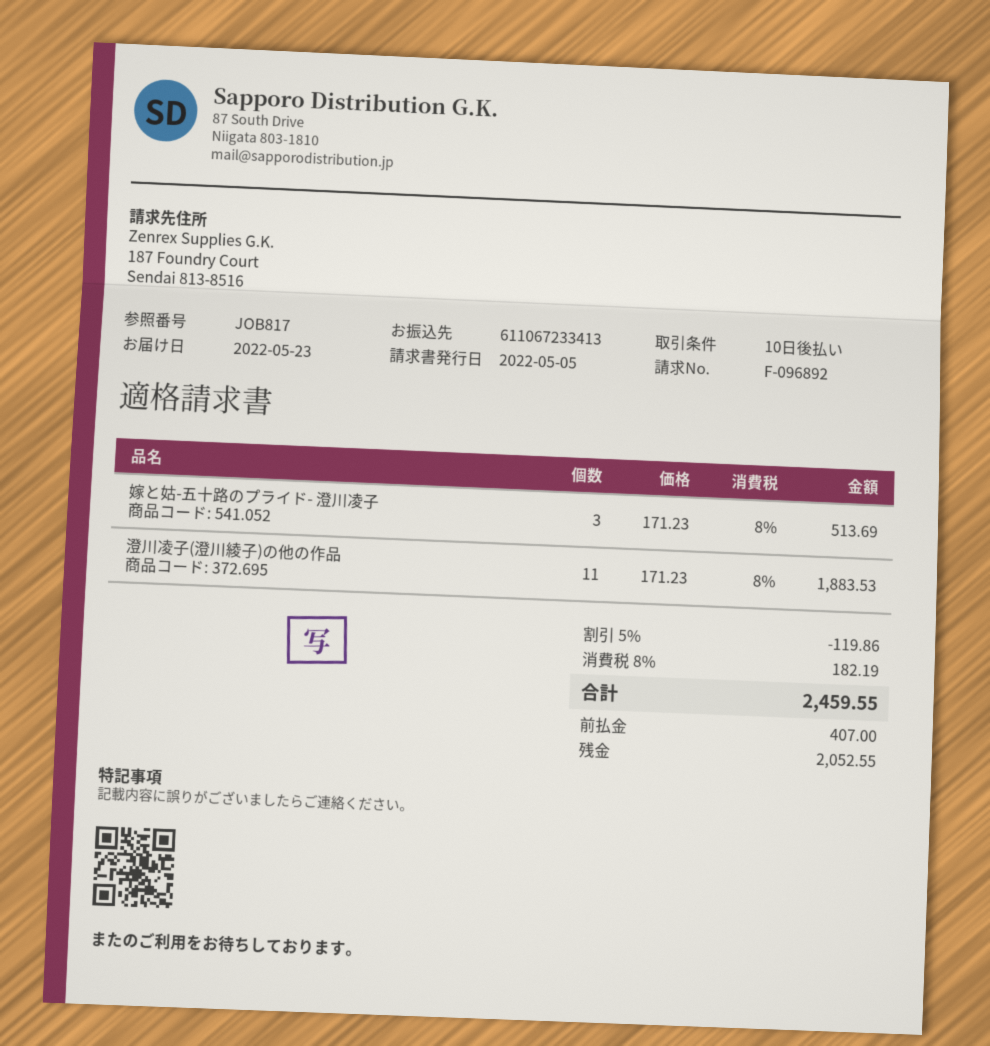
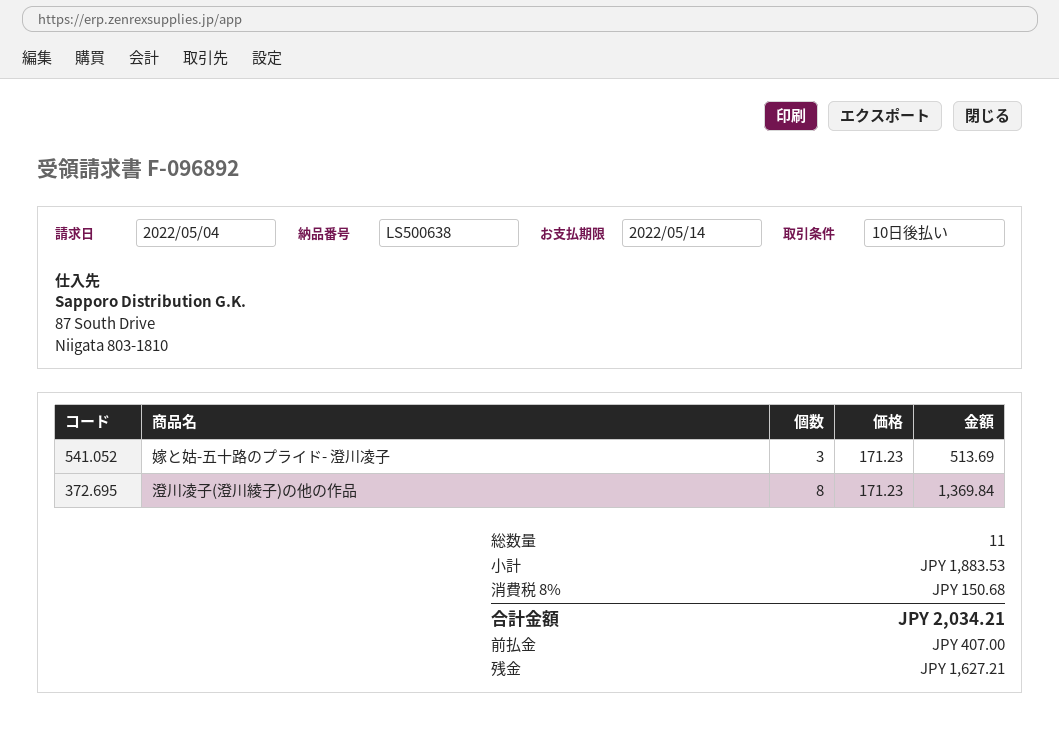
invoice date: 2022-05-05 -> 2022-05-04
澄川凌子(澄川綾子)の他の作品: 11 x 171.23 = 1883.53 -> 8 x 171.23 = 1369.84
discount: 5% = 119.86 -> none
tax: 8% = 182.19 -> 8% = 150.68
total: 2459.55 -> 2034.21
balance: 2052.55 -> 1627.21

